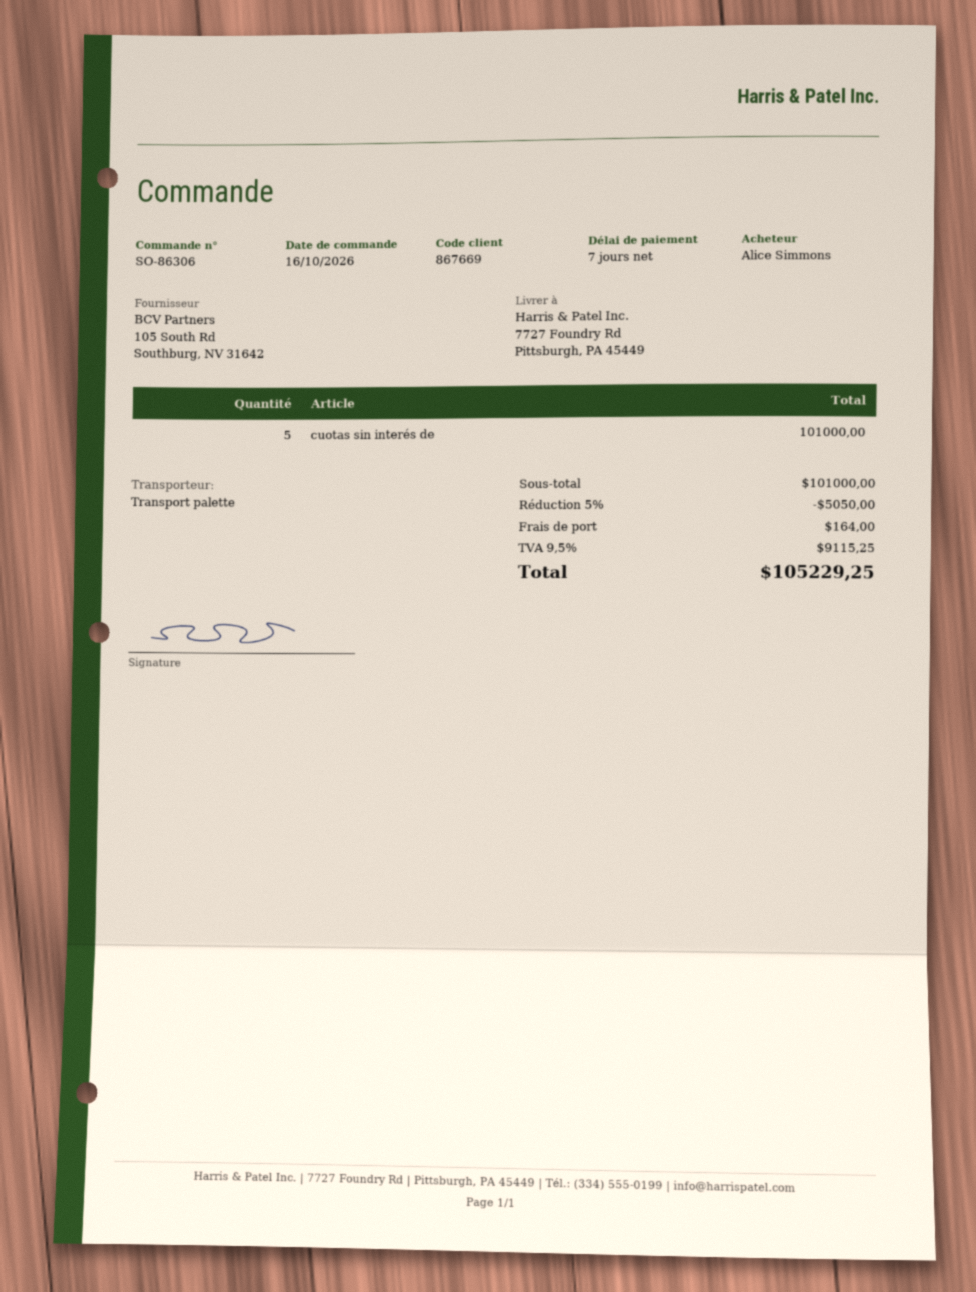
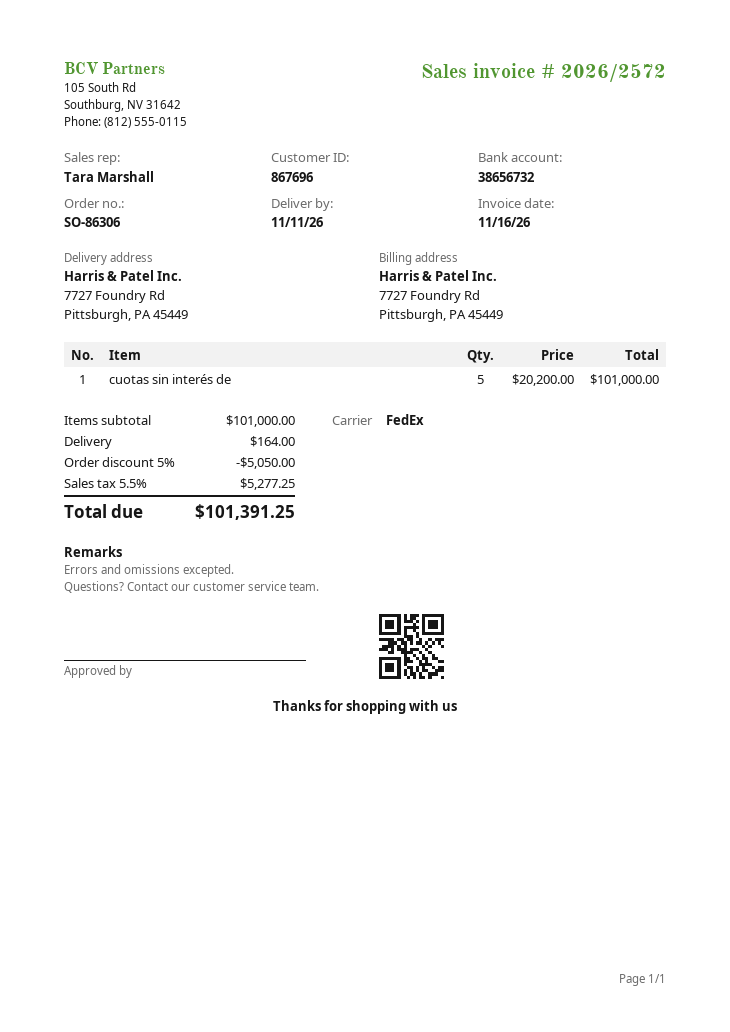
customer number: 867669 -> 867696
shipping method: pallet freight -> FedEx
tax: 9.5% = 9115.25 -> 5.5% = 5277.25
total: 105229.25 -> 101391.25

